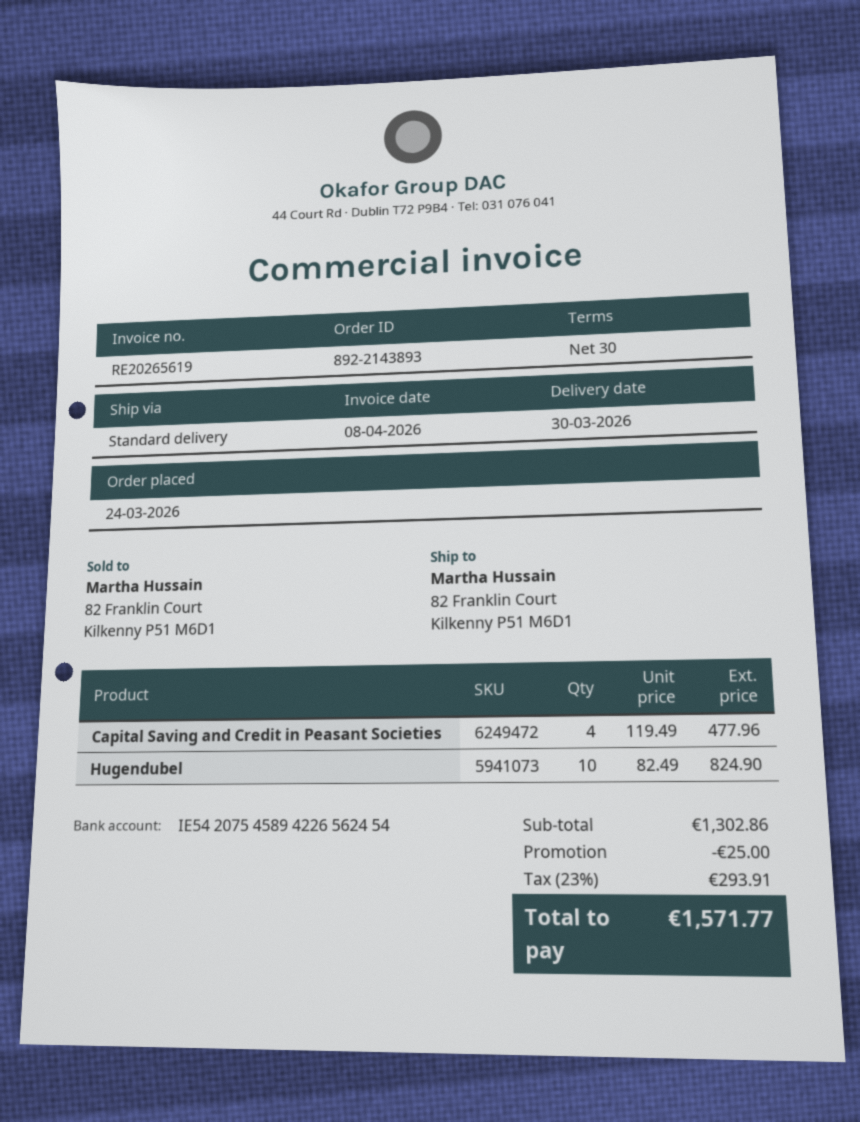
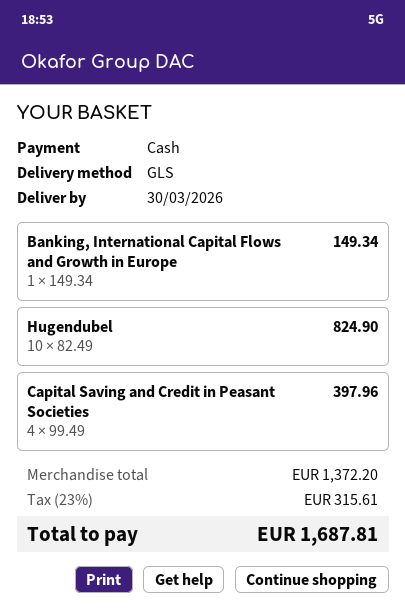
shipping method: standard -> GLS
Capital Saving and Credit in Peasant Societies: 4 x 119.49 = 477.96 -> 4 x 99.49 = 397.96
Banking, International Capital Flows and Growth in Europe: none -> 1 x 149.34 = 149.34
subtotal: 1302.86 -> 1372.20
discount: 25.00 -> none
tax: 23% = 293.91 -> 23% = 315.61
total: 1571.77 -> 1687.81

